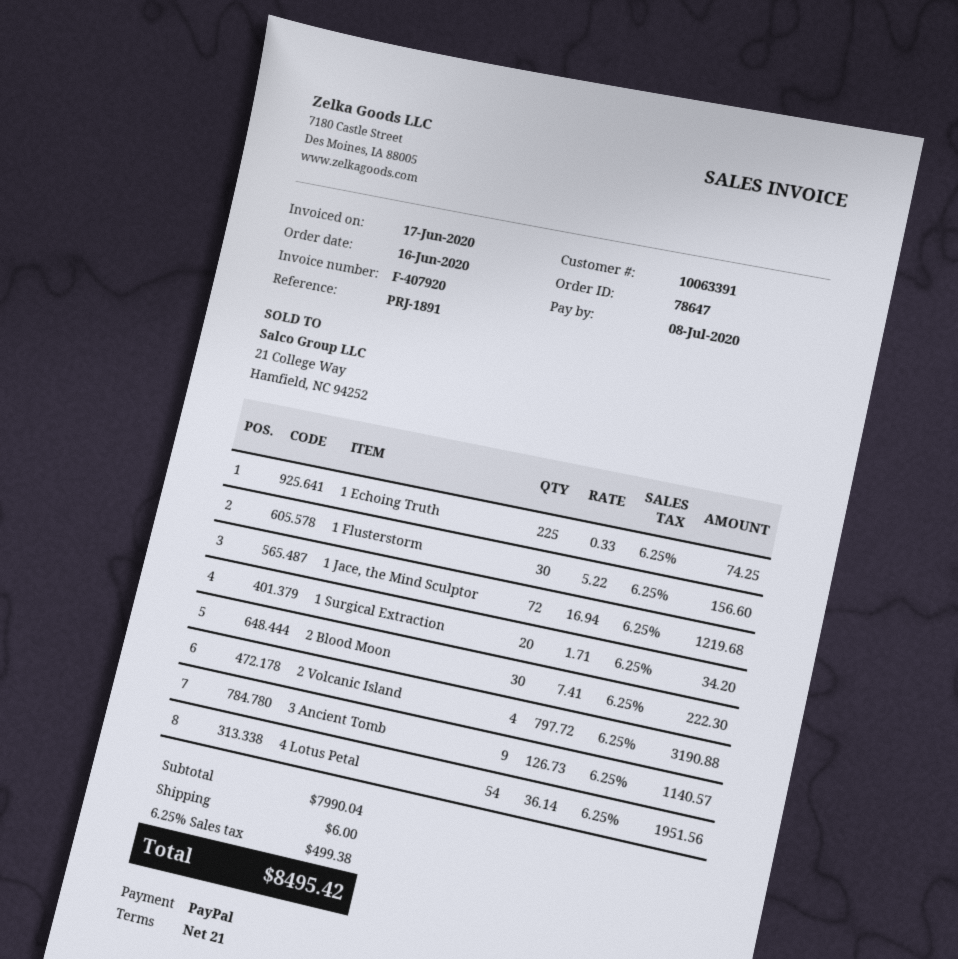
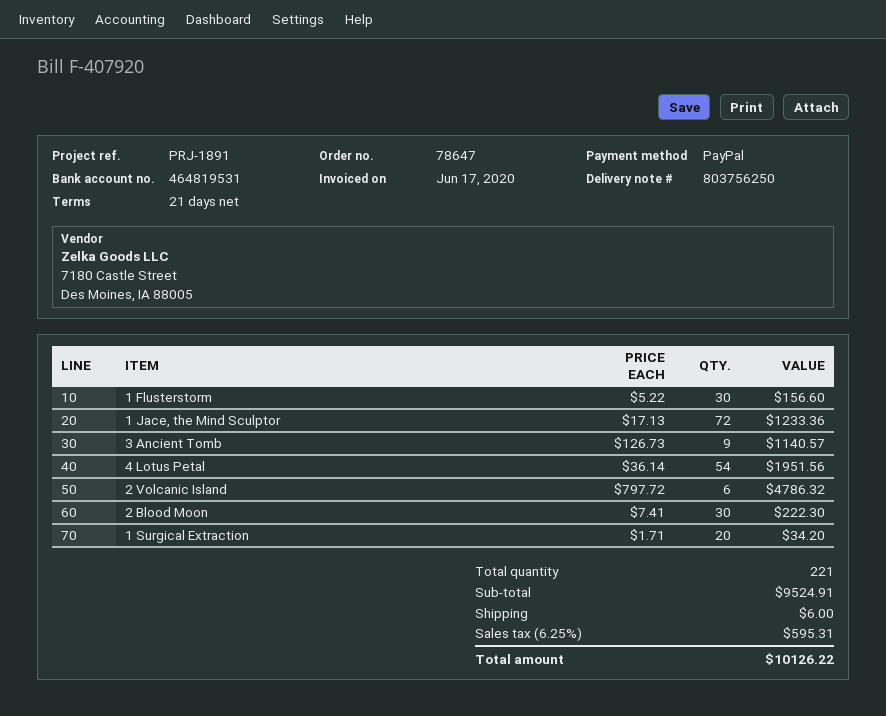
1 Echoing Truth: 225 x 0.33 = 74.25 -> none
1 Jace, the Mind Sculptor: 72 x 16.94 = 1219.68 -> 72 x 17.13 = 1233.36
2 Volcanic Island: 4 x 797.72 = 3190.88 -> 6 x 797.72 = 4786.32
subtotal: 7990.04 -> 9524.91
tax: 6.25% = 499.38 -> 6.25% = 595.31
total: 8495.42 -> 10126.22

